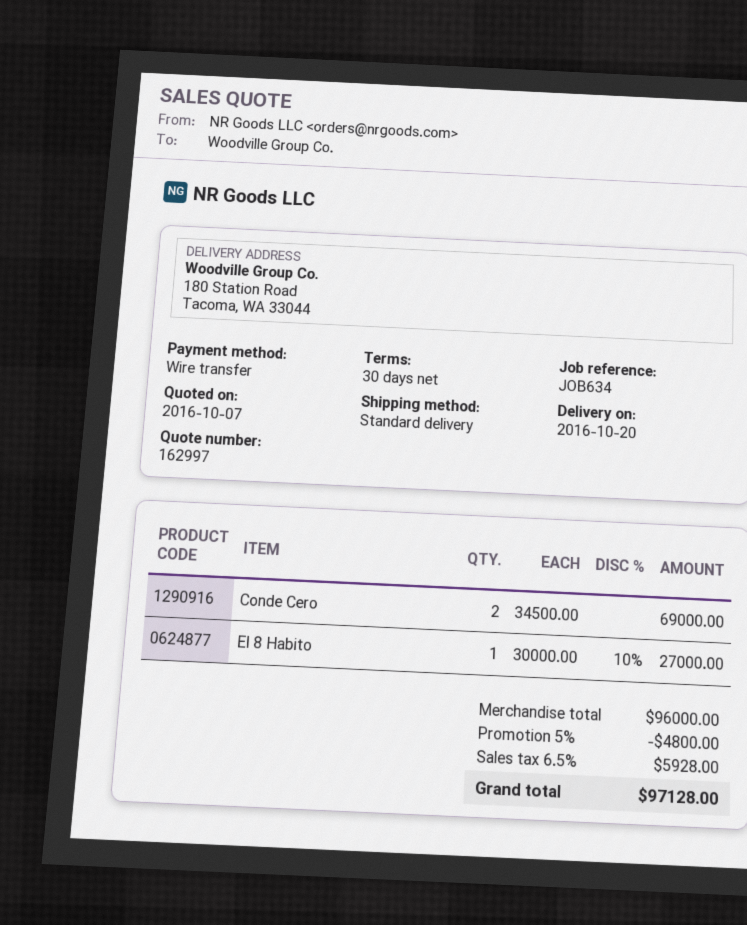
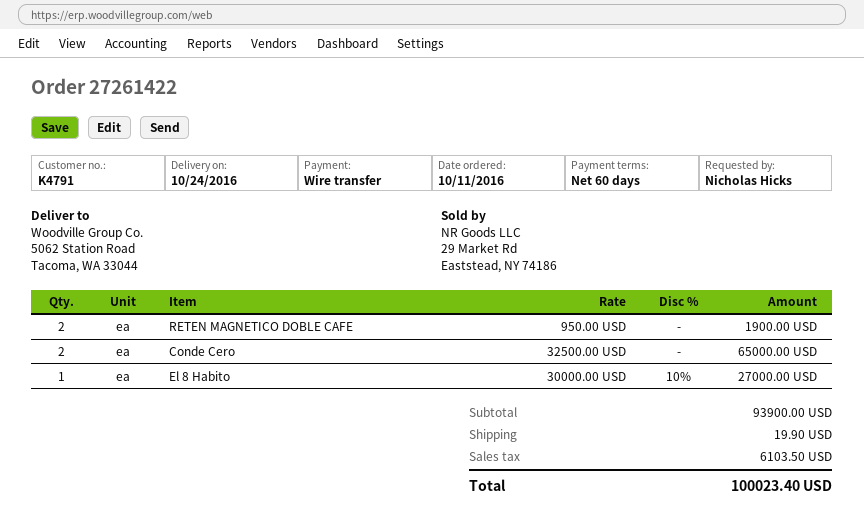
delivery date: 2016-10-20 -> 2016-10-24
payment terms: 30 days -> 60 days
ship to: 180 Station Road, Tacoma, WA 33044 -> 5062 Station Road, Tacoma, WA 33044
Conde Cero: 2 x 34500.00 = 69000.00 -> 2 x 32500.00 = 65000.00
RETEN MAGNETICO DOBLE CAFE: none -> 2 x 950.00 = 1900.00
subtotal: 96000.00 -> 93900.00
discount: 5% = 4800.00 -> none
shipping: none -> 19.90
tax: 5928.00 -> 6103.50
total: 97128.00 -> 100023.40

